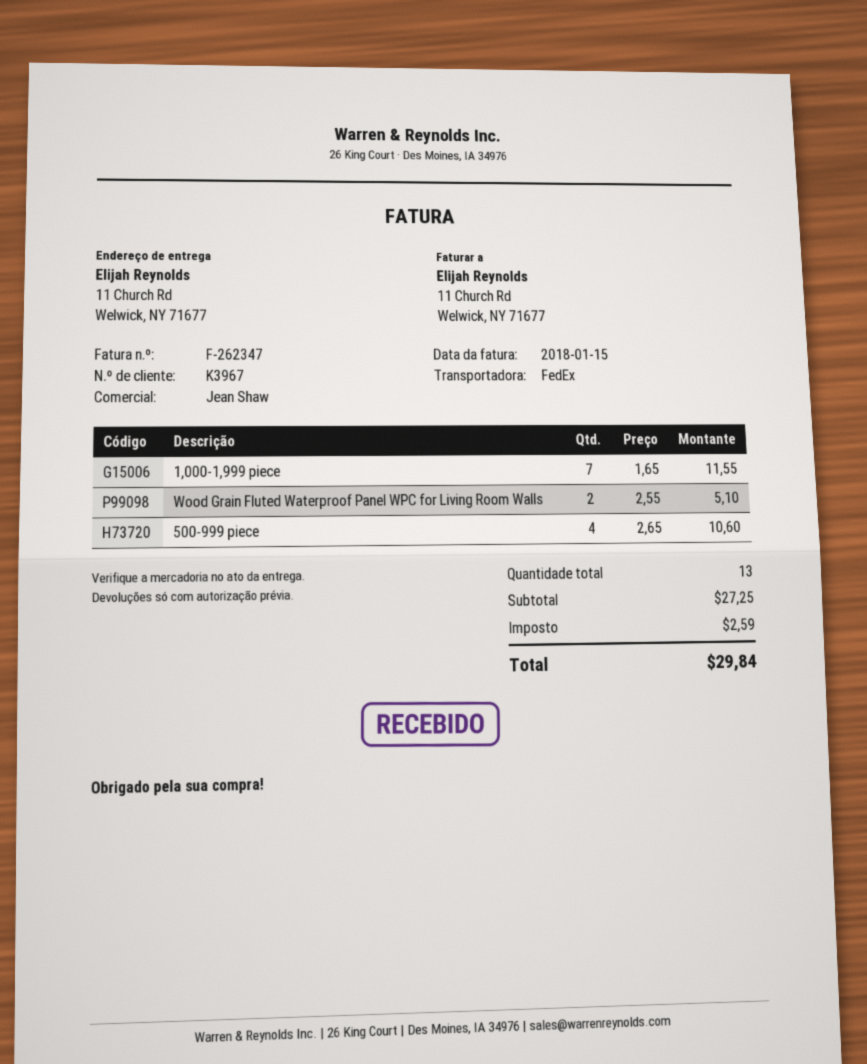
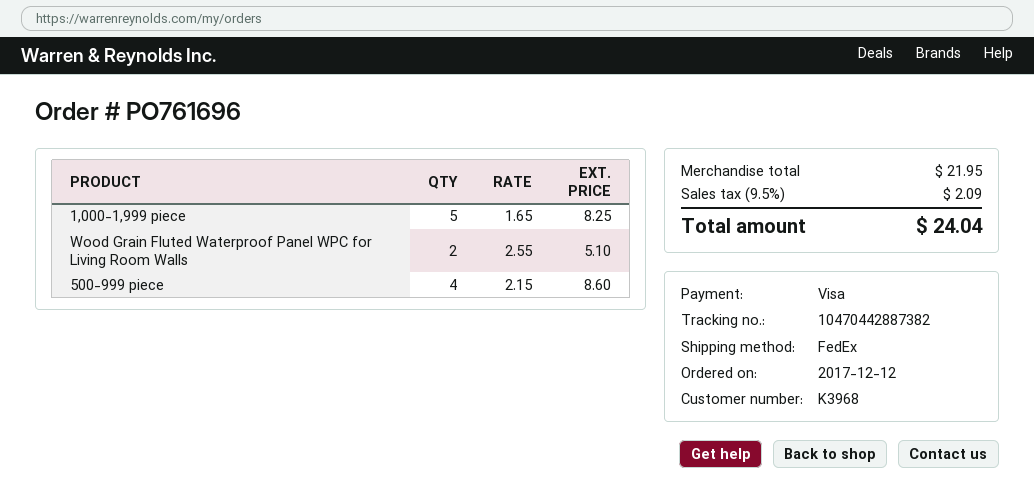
customer number: K3967 -> K3968
1,000-1,999 piece: 7 x 1.65 = 11.55 -> 5 x 1.65 = 8.25
500-999 piece: 4 x 2.65 = 10.60 -> 4 x 2.15 = 8.60
subtotal: 27.25 -> 21.95
tax: 2.59 -> 2.09
total: 29.84 -> 24.04

